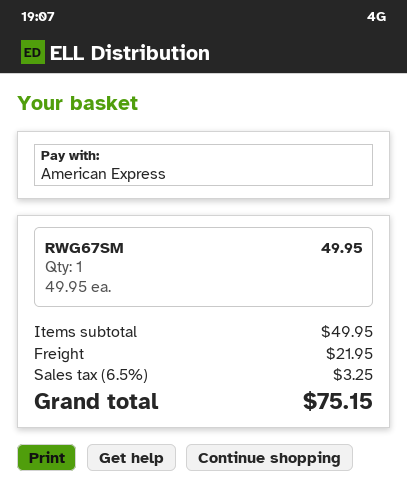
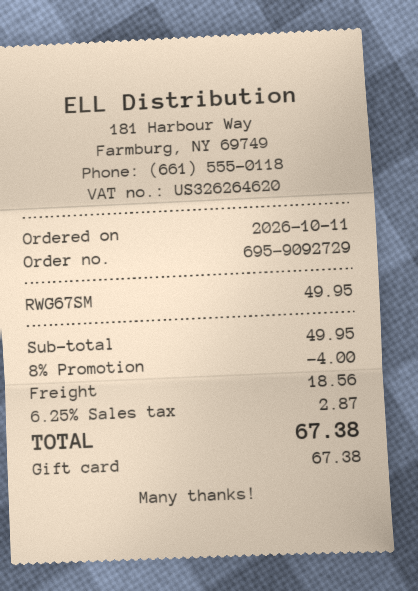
payment method: American Express -> gift card
discount: none -> 8% = 4.00
shipping: 21.95 -> 18.56
tax: 6.5% = 3.25 -> 6.25% = 2.87
total: 75.15 -> 67.38

